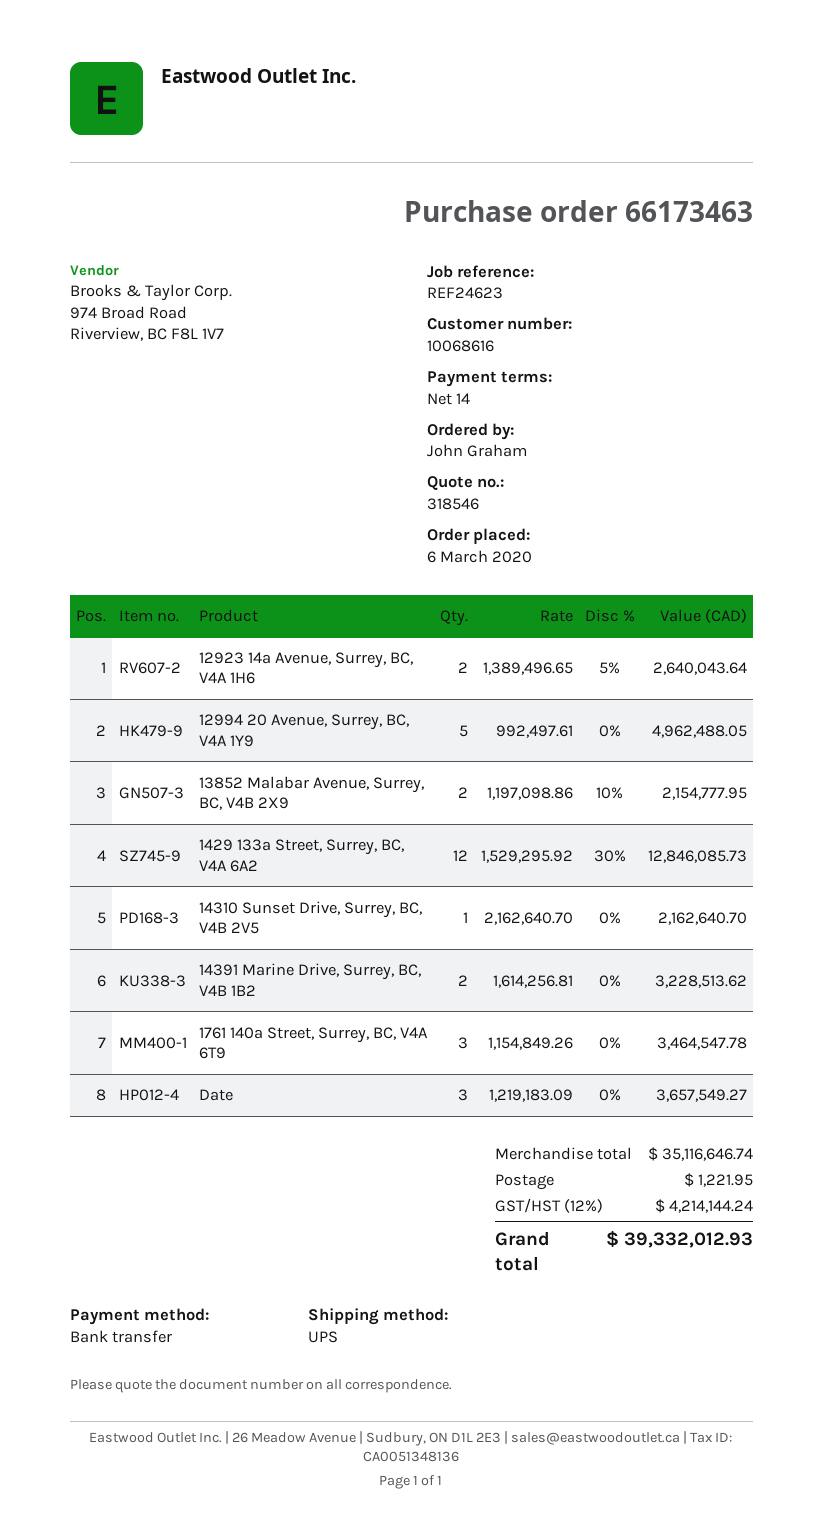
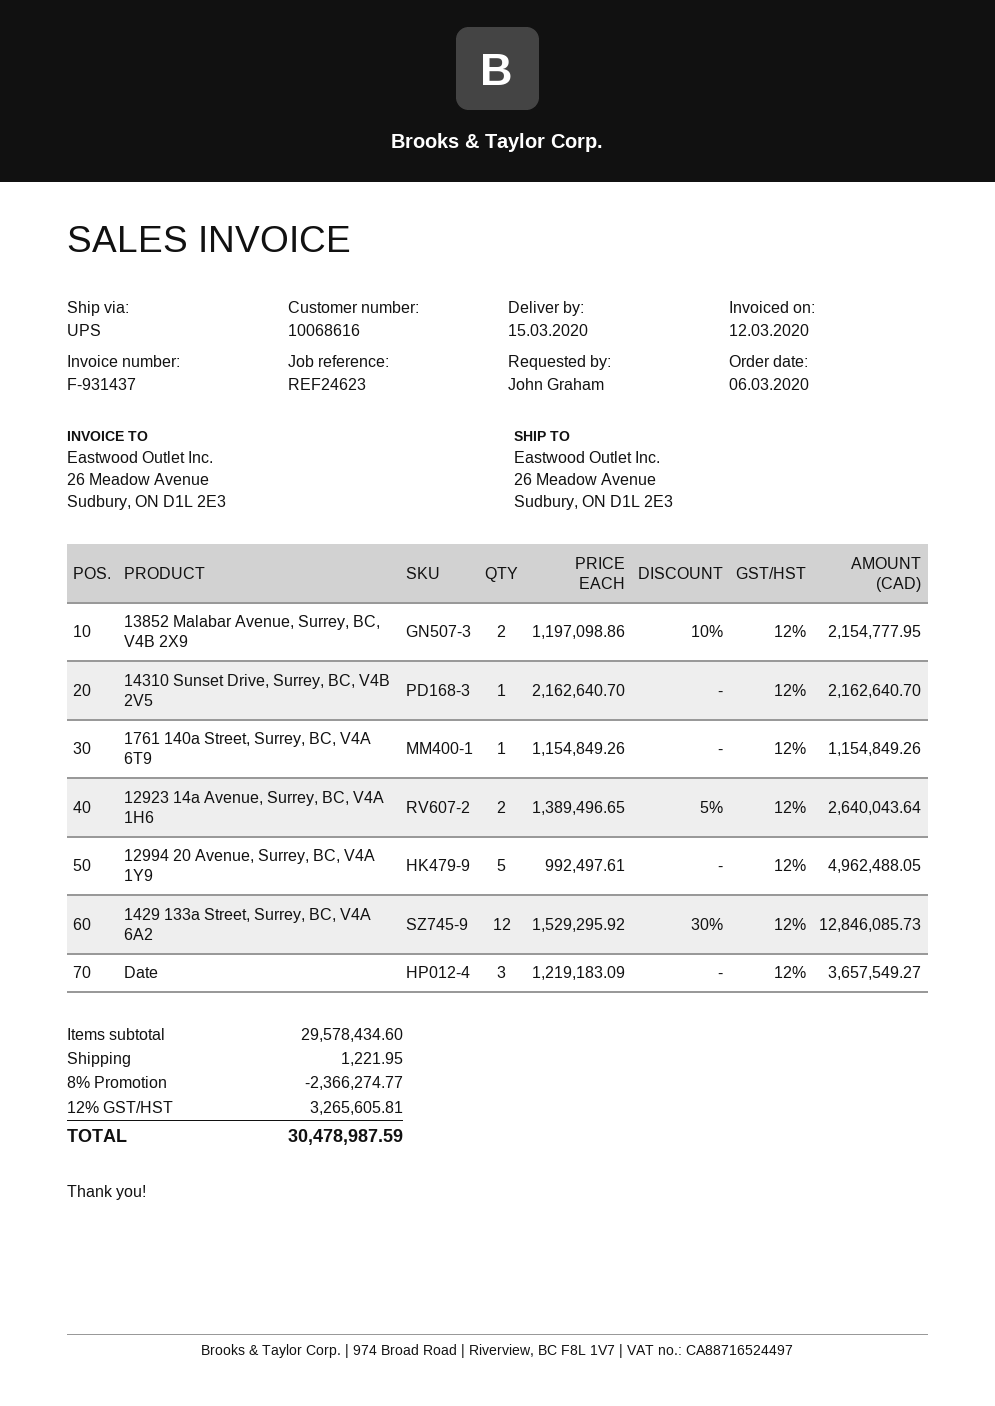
14391 Marine Drive, Surrey, BC, V4B 1B2: 2 x 1614256.81 = 3228513.62 -> none
1761 140a Street, Surrey, BC, V4A 6T9: 3 x 1154849.26 = 3464547.78 -> 1 x 1154849.26 = 1154849.26
subtotal: 35116646.74 -> 29578434.60
discount: none -> 8% = 2366274.77
tax: 12% = 4214144.24 -> 12% = 3265605.81
total: 39332012.93 -> 30478987.59

